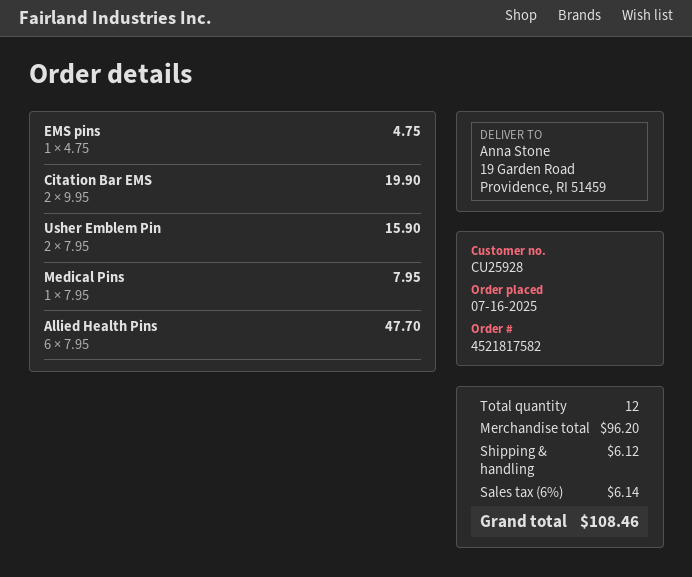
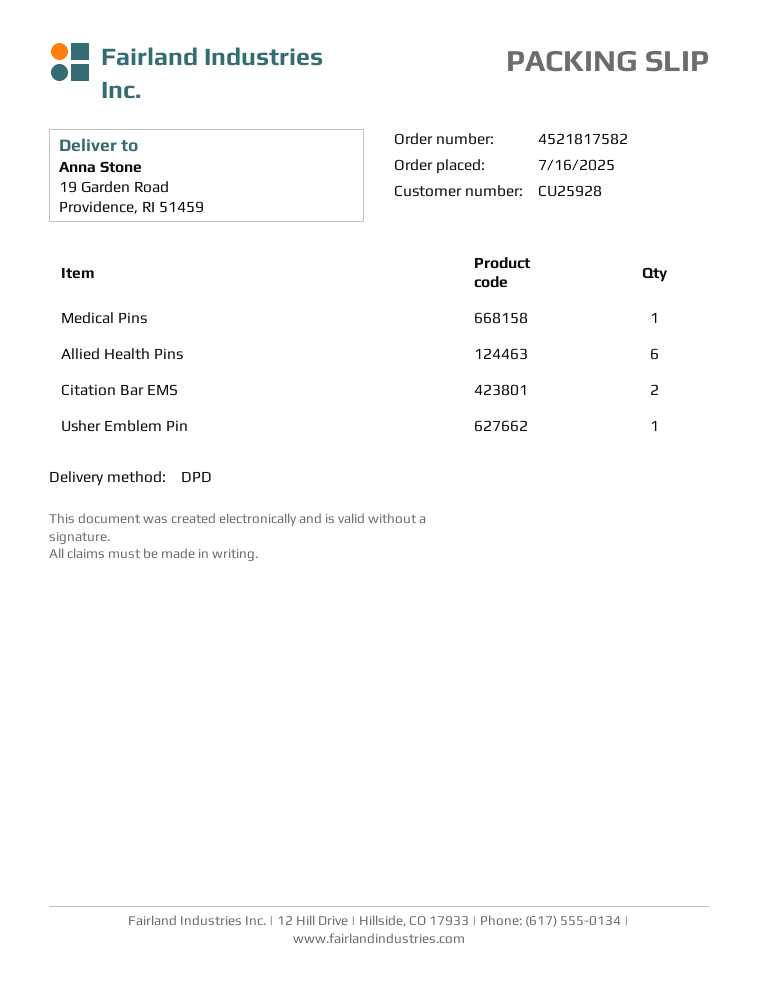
EMS pins: 1 -> none
Usher Emblem Pin: 2 -> 1

